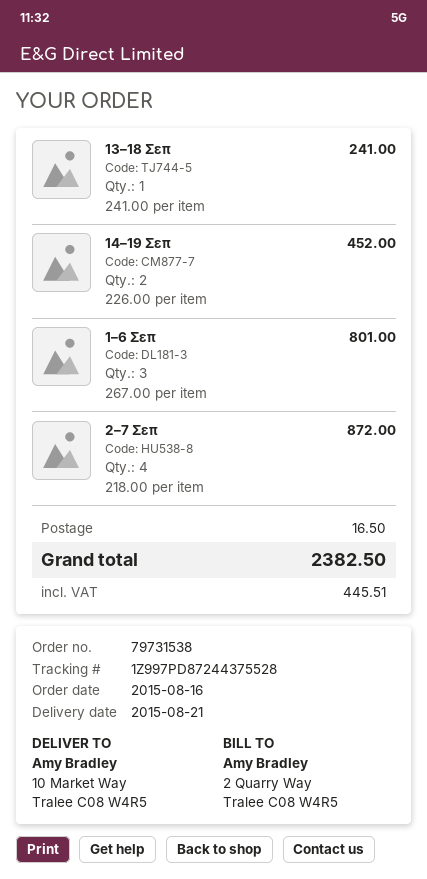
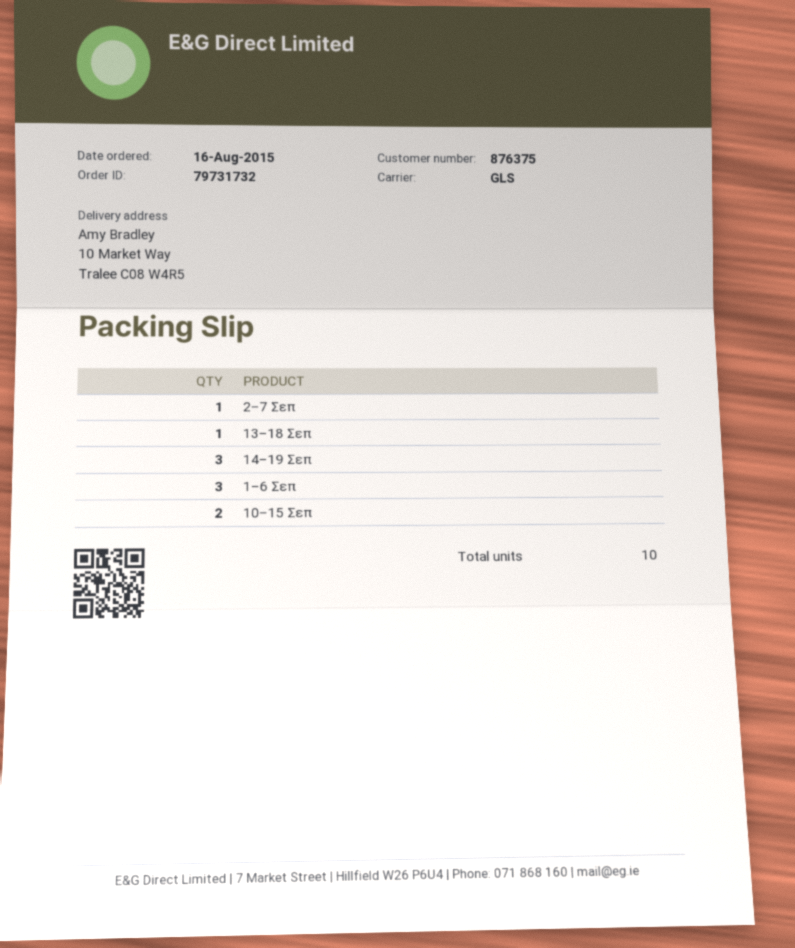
order number: 79731538 -> 79731732
14–19 Σεπ: 2 -> 3
2–7 Σεπ: 4 -> 1
10–15 Σεπ: none -> 2

